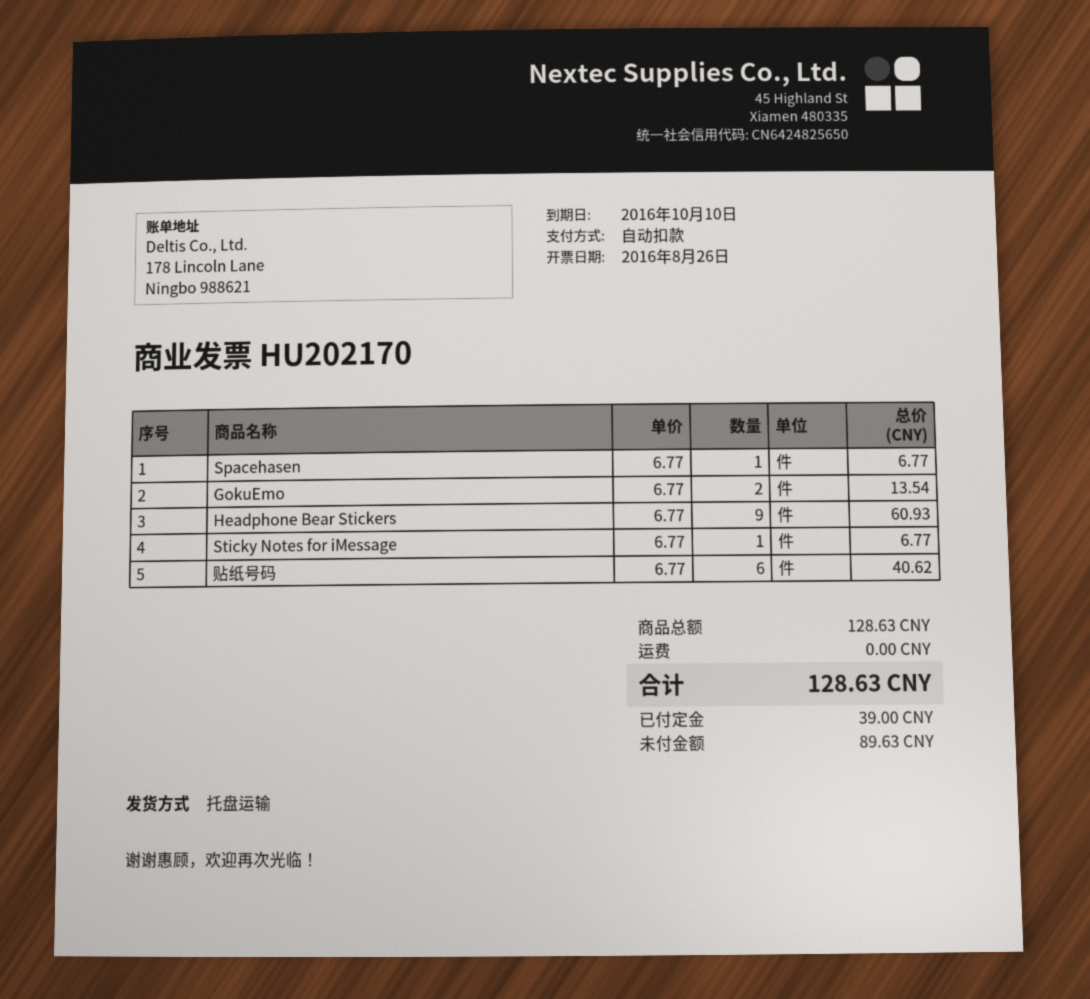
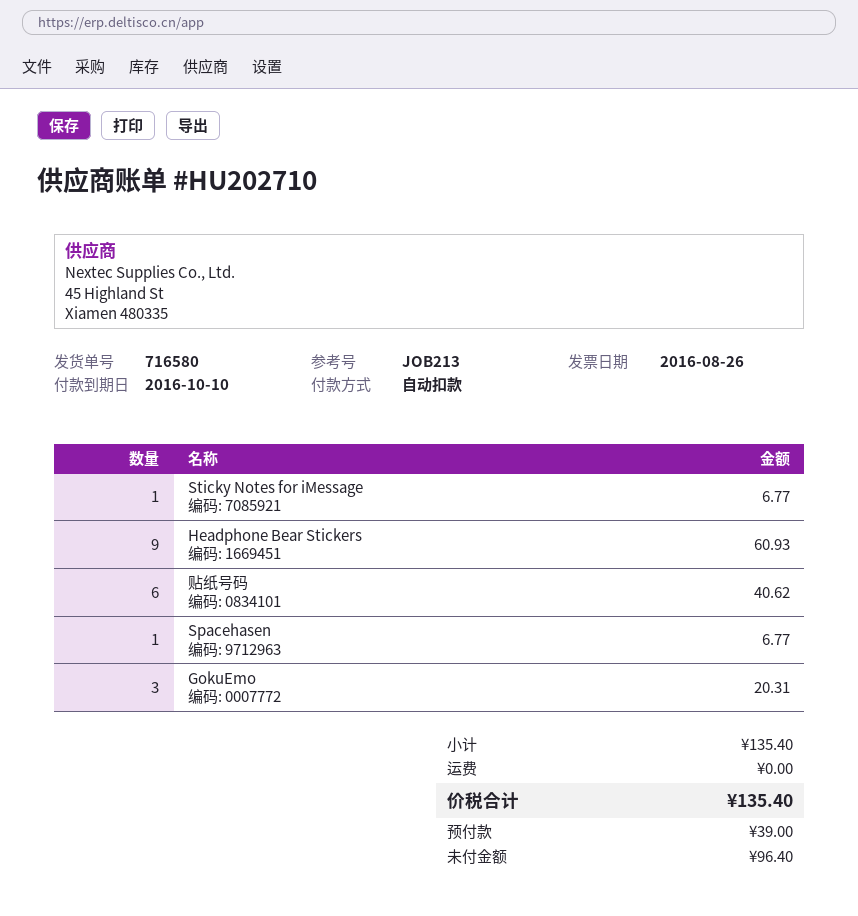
invoice number: HU202170 -> HU202710
GokuEmo: 2 for 13.54 -> 3 for 20.31
subtotal: 128.63 -> 135.40
total: 128.63 -> 135.40
balance: 89.63 -> 96.40

